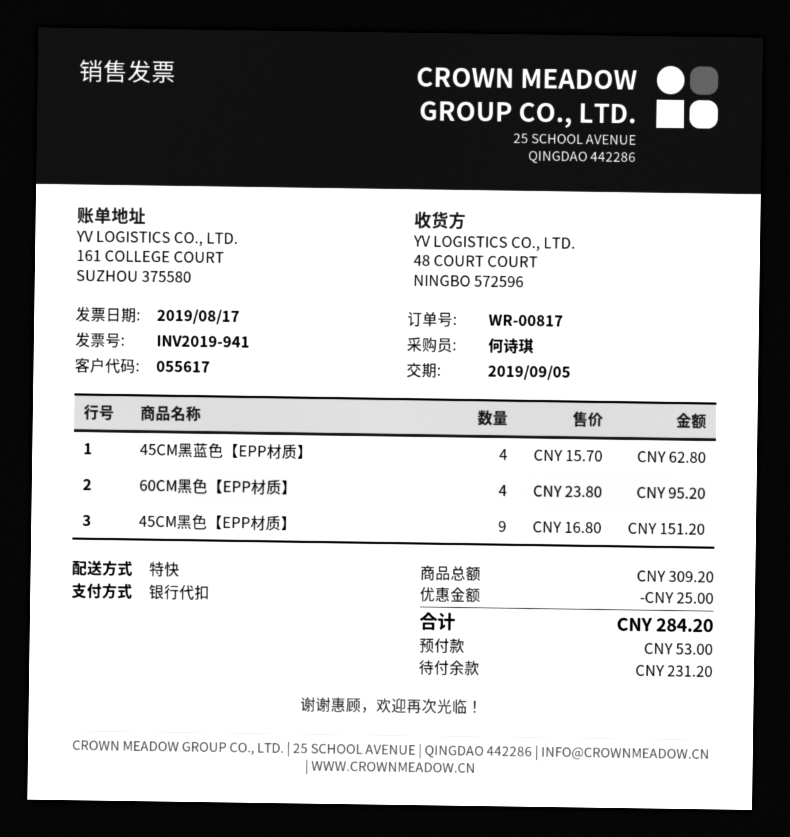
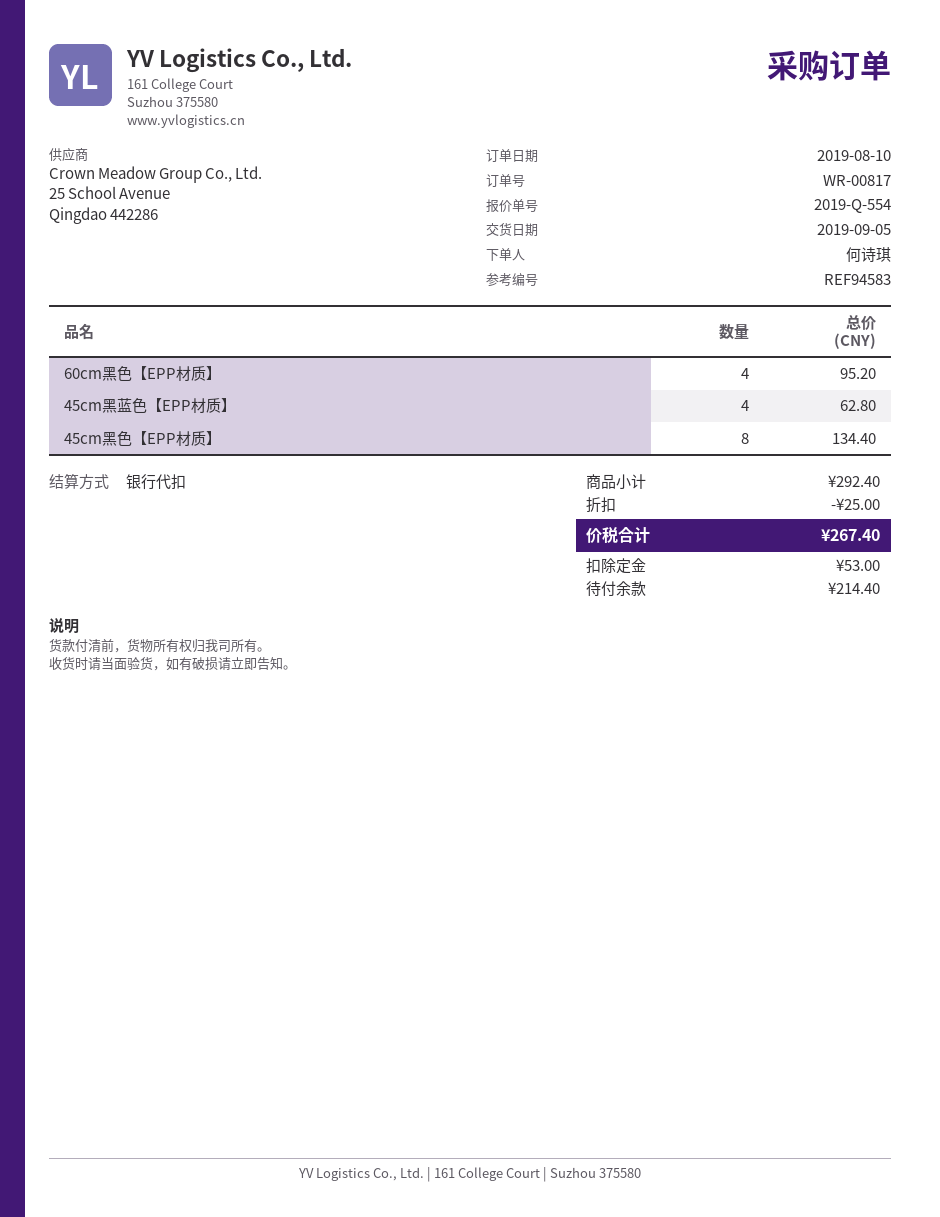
45CM黑色【EPP材质】: 9 for 151.20 -> 8 for 134.40
subtotal: 309.20 -> 292.40
total: 284.20 -> 267.40
balance: 231.20 -> 214.40

